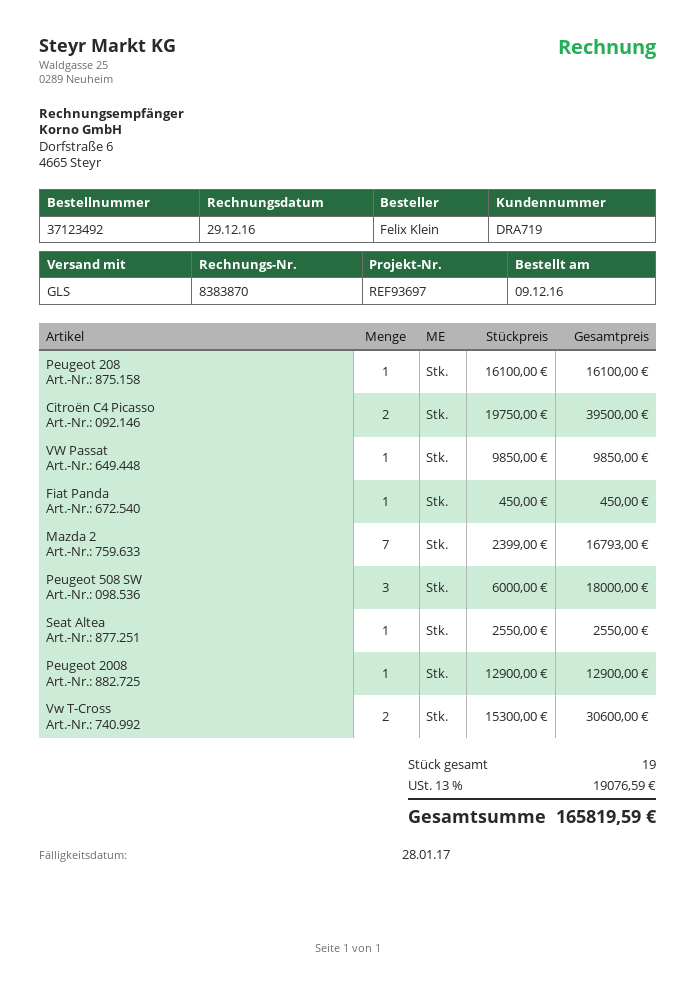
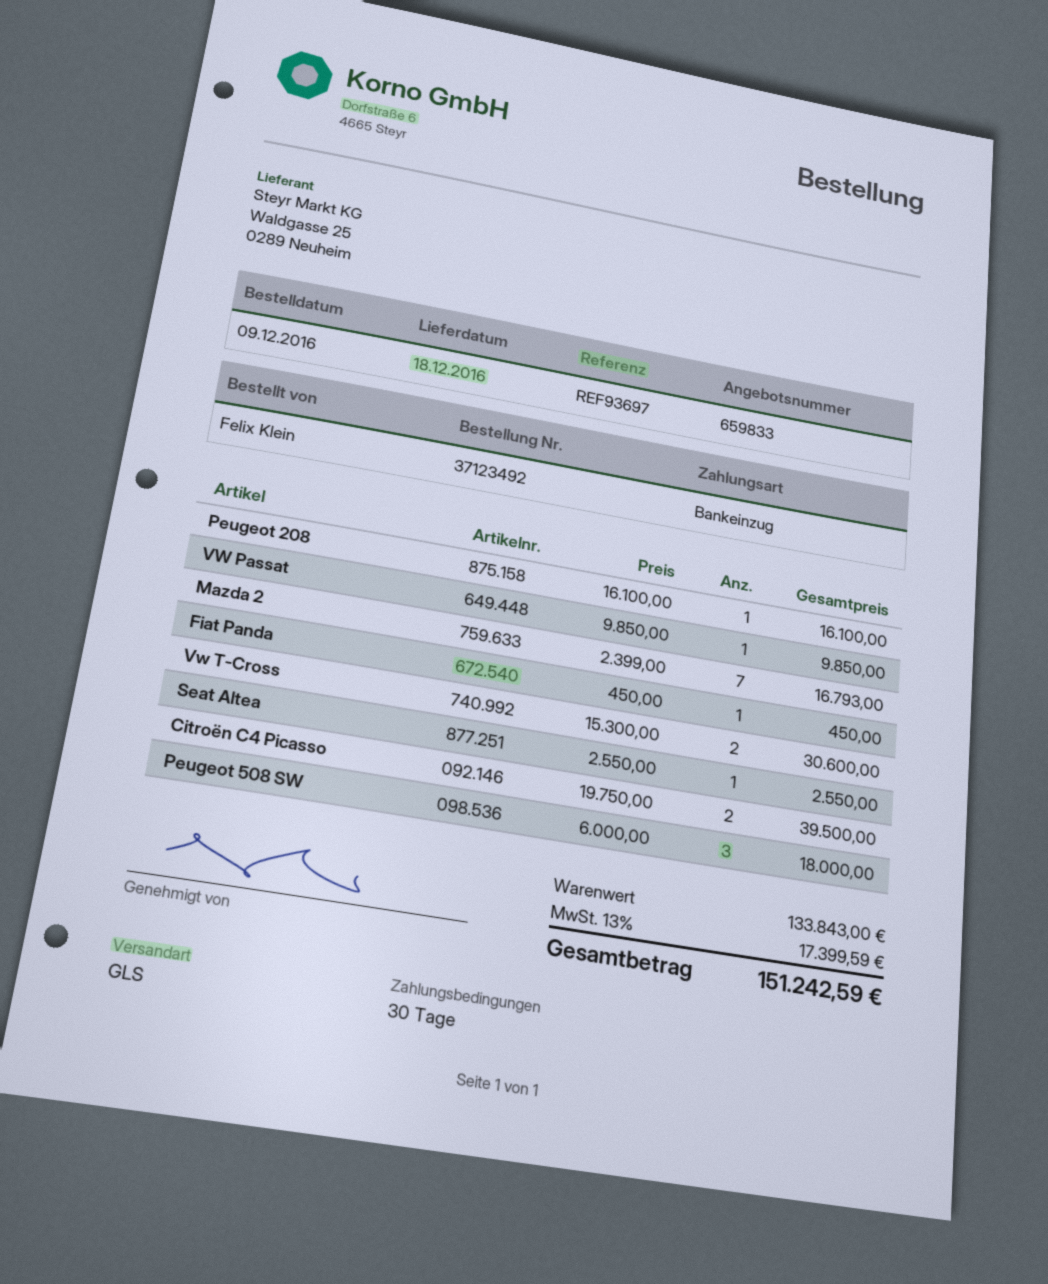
Peugeot 2008: 1 x 12900.00 = 12900.00 -> none
tax: 13% = 19076.59 -> 13% = 17399.59
total: 165819.59 -> 151242.59

